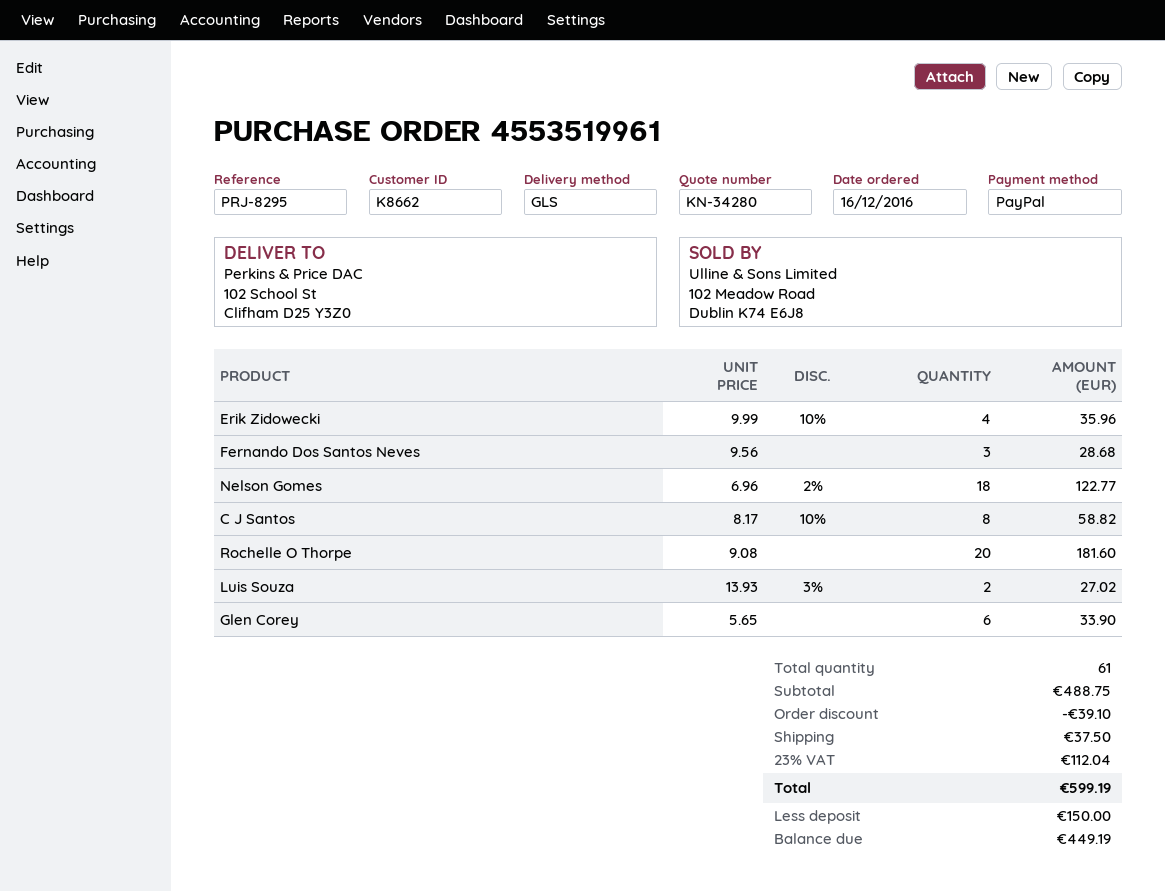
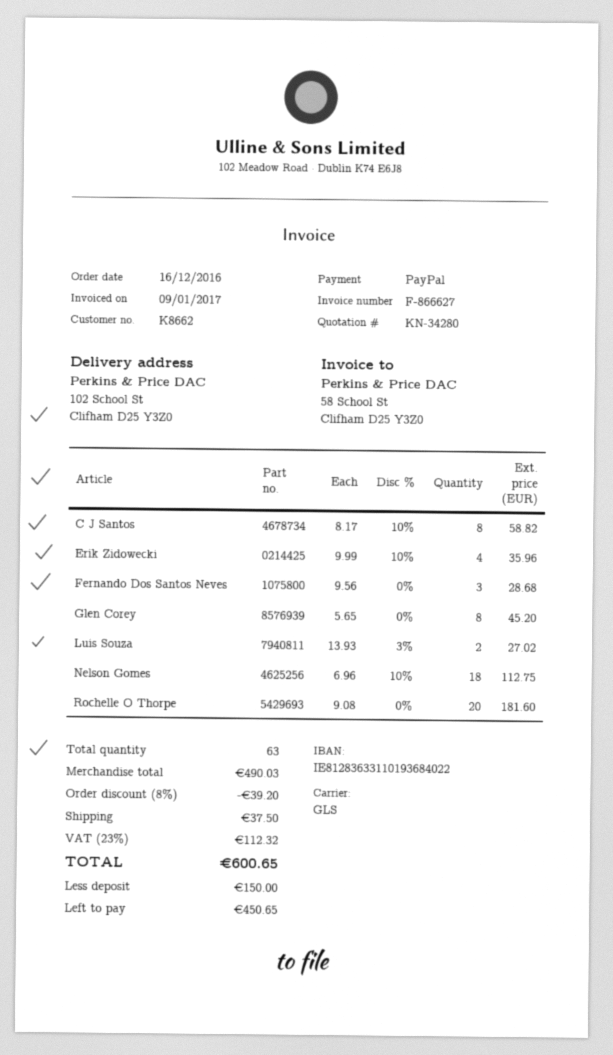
Nelson Gomes: 18 x 6.96 - 2% = 122.77 -> 18 x 6.96 - 10% = 112.75
Glen Corey: 6 x 5.65 = 33.90 -> 8 x 5.65 = 45.20
total quantity: 61 -> 63
subtotal: 488.75 -> 490.03
discount: 39.10 -> 39.20
tax: 23% = 112.04 -> 23% = 112.32
total: 599.19 -> 600.65
balance: 449.19 -> 450.65

